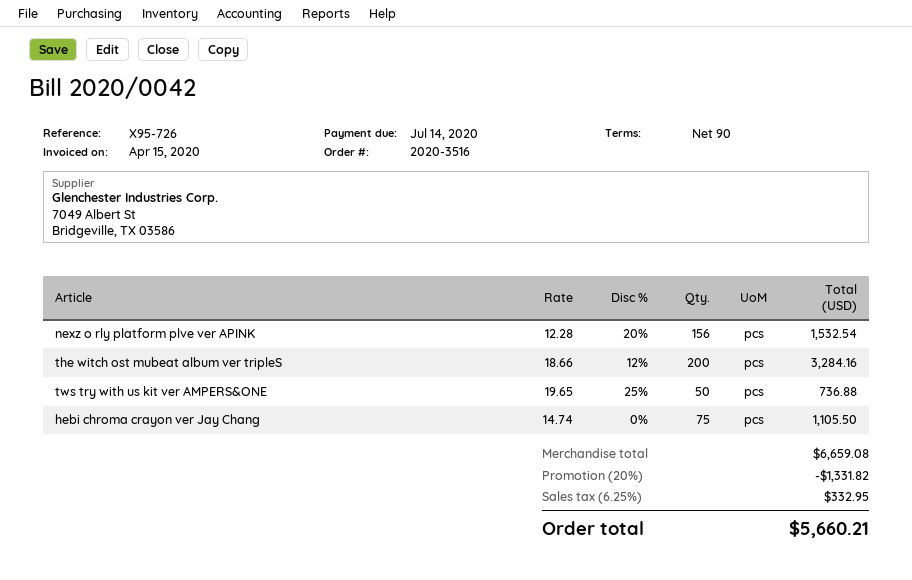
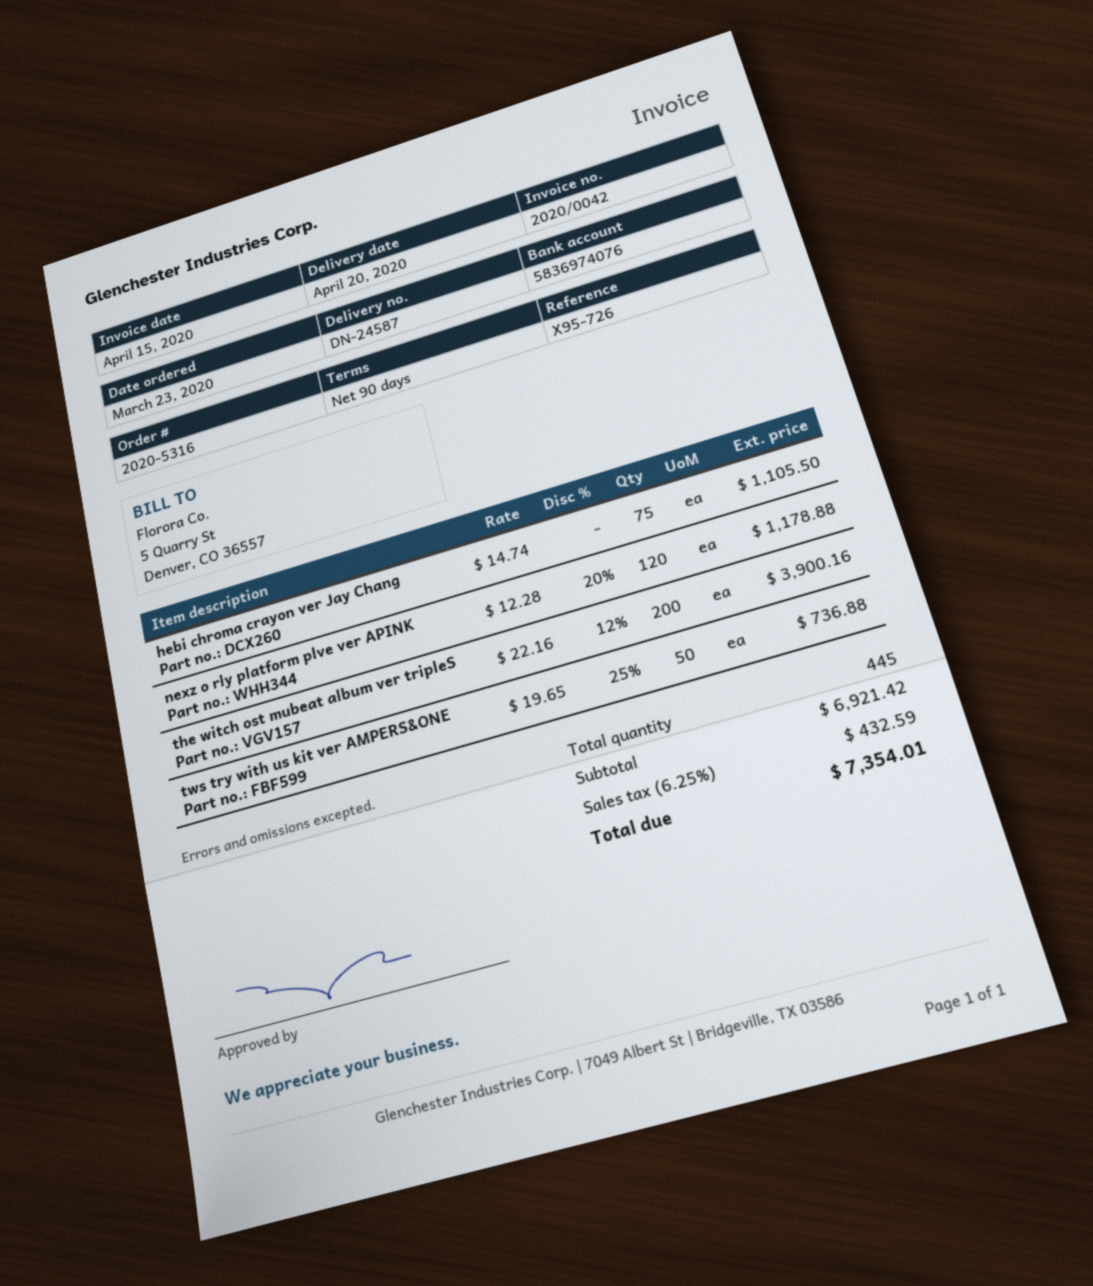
order number: 2020-3516 -> 2020-5316
nexz o rly platform plve ver APINK: 156 x 12.28 - 20% = 1532.54 -> 120 x 12.28 - 20% = 1178.88
the witch ost mubeat album ver tripleS: 200 x 18.66 - 12% = 3284.16 -> 200 x 22.16 - 12% = 3900.16
subtotal: 6659.08 -> 6921.42
discount: 20% = 1331.82 -> none
tax: 6.25% = 332.95 -> 6.25% = 432.59
total: 5660.21 -> 7354.01

